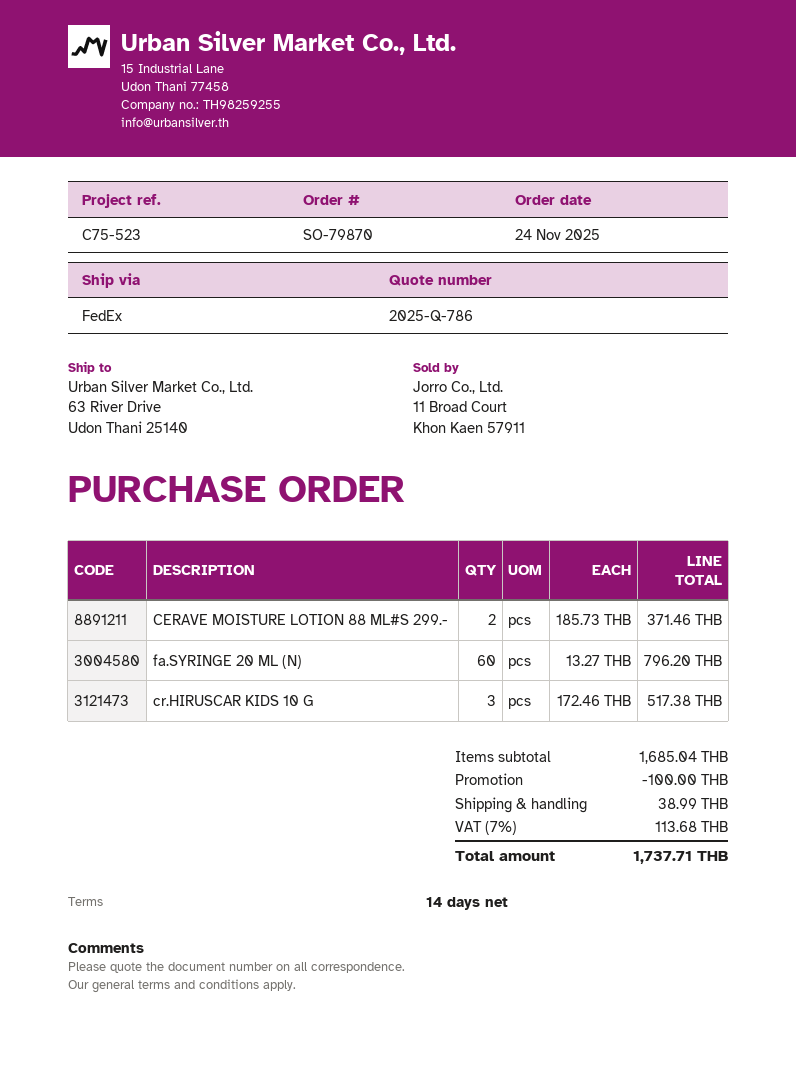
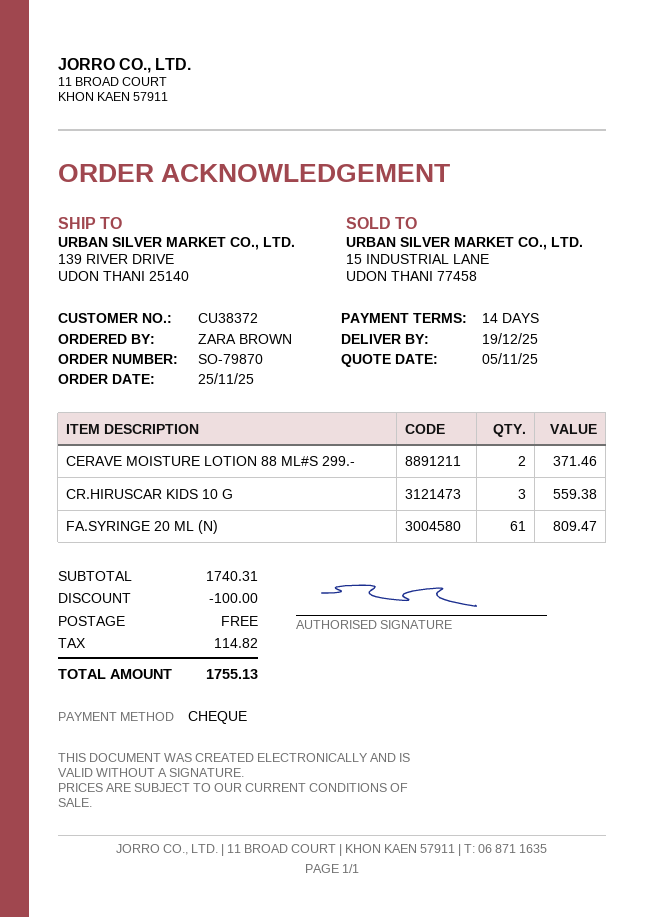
order date: 2025-11-24 -> 2025-11-25
ship to: 63 River Drive, Udon Thani 25140 -> 139 RIVER DRIVE, UDON THANI 25140
fa.SYRINGE 20 ML (N): 60 for 796.20 -> 61 for 809.47
cr.HIRUSCAR KIDS 10 G: 3 for 517.38 -> 3 for 559.38
subtotal: 1685.04 -> 1740.31
shipping: 38.99 -> 0.00
tax: 113.68 -> 114.82
total: 1737.71 -> 1755.13

